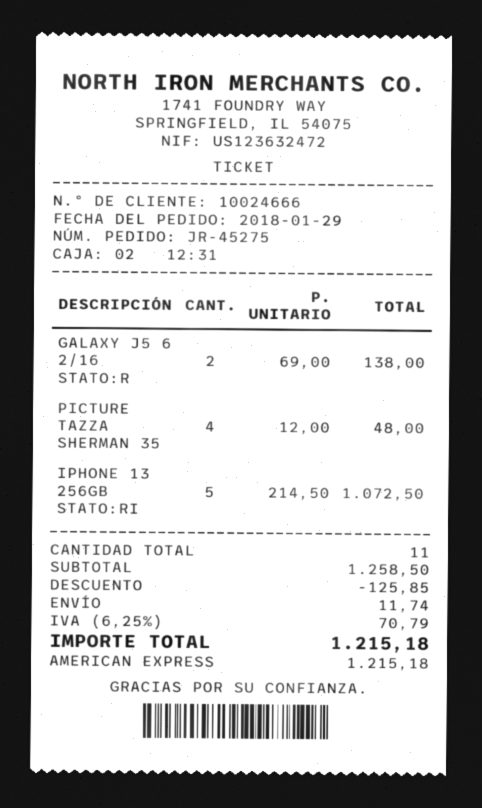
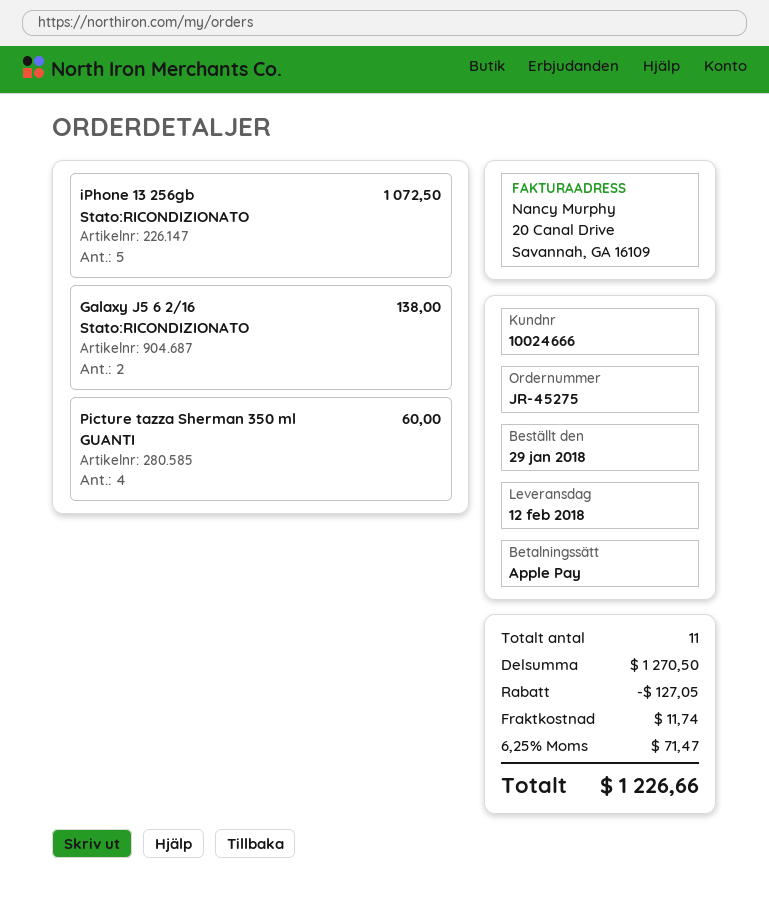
payment method: American Express -> Apple Pay
PICTURE TAZZA SHERMAN 35: 4 for 48.00 -> 4 for 60.00
subtotal: 1258.50 -> 1270.50
discount: 125.85 -> 127.05
tax: 6.25% = 70.79 -> 6.25% = 71.47
total: 1215.18 -> 1226.66

